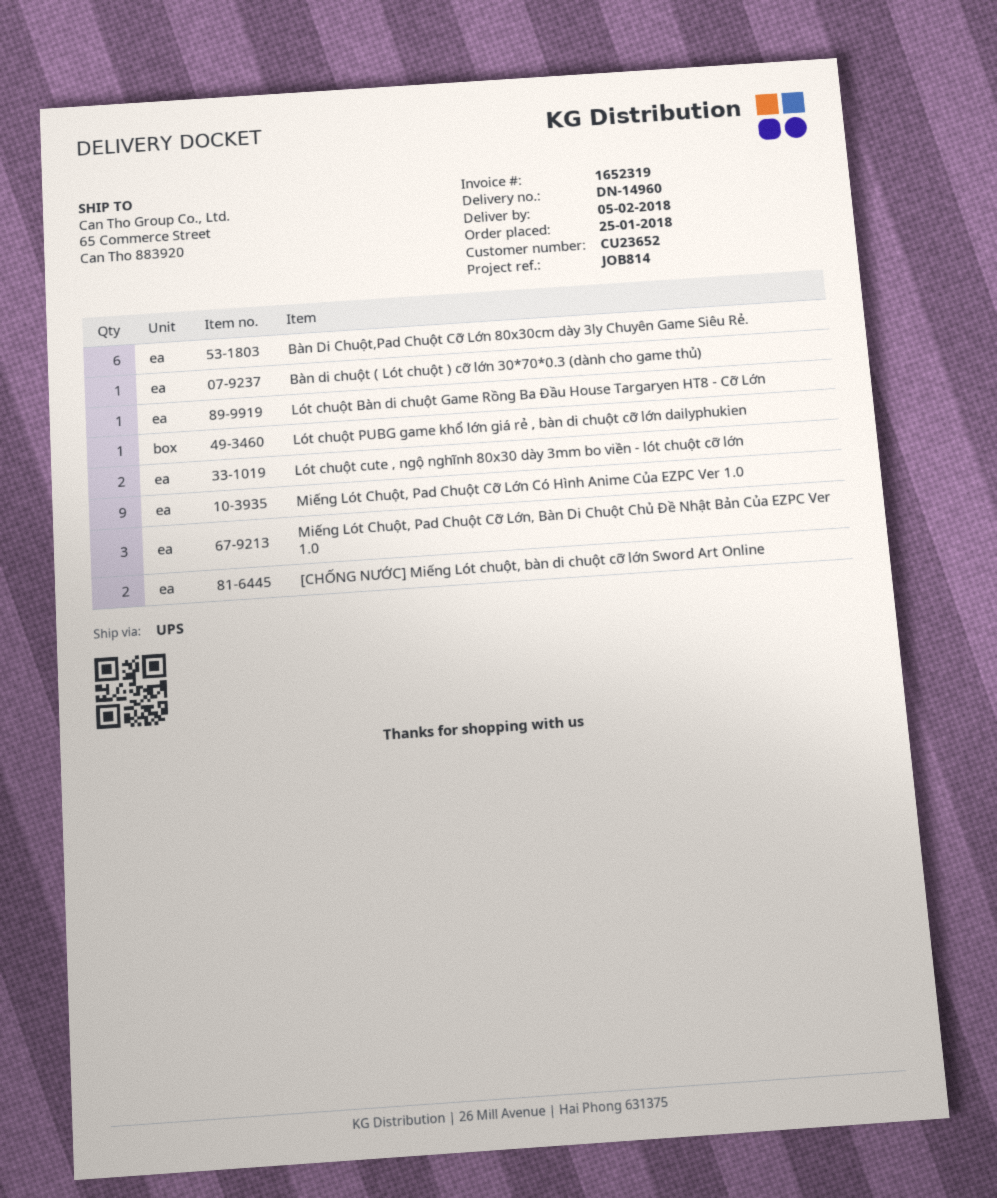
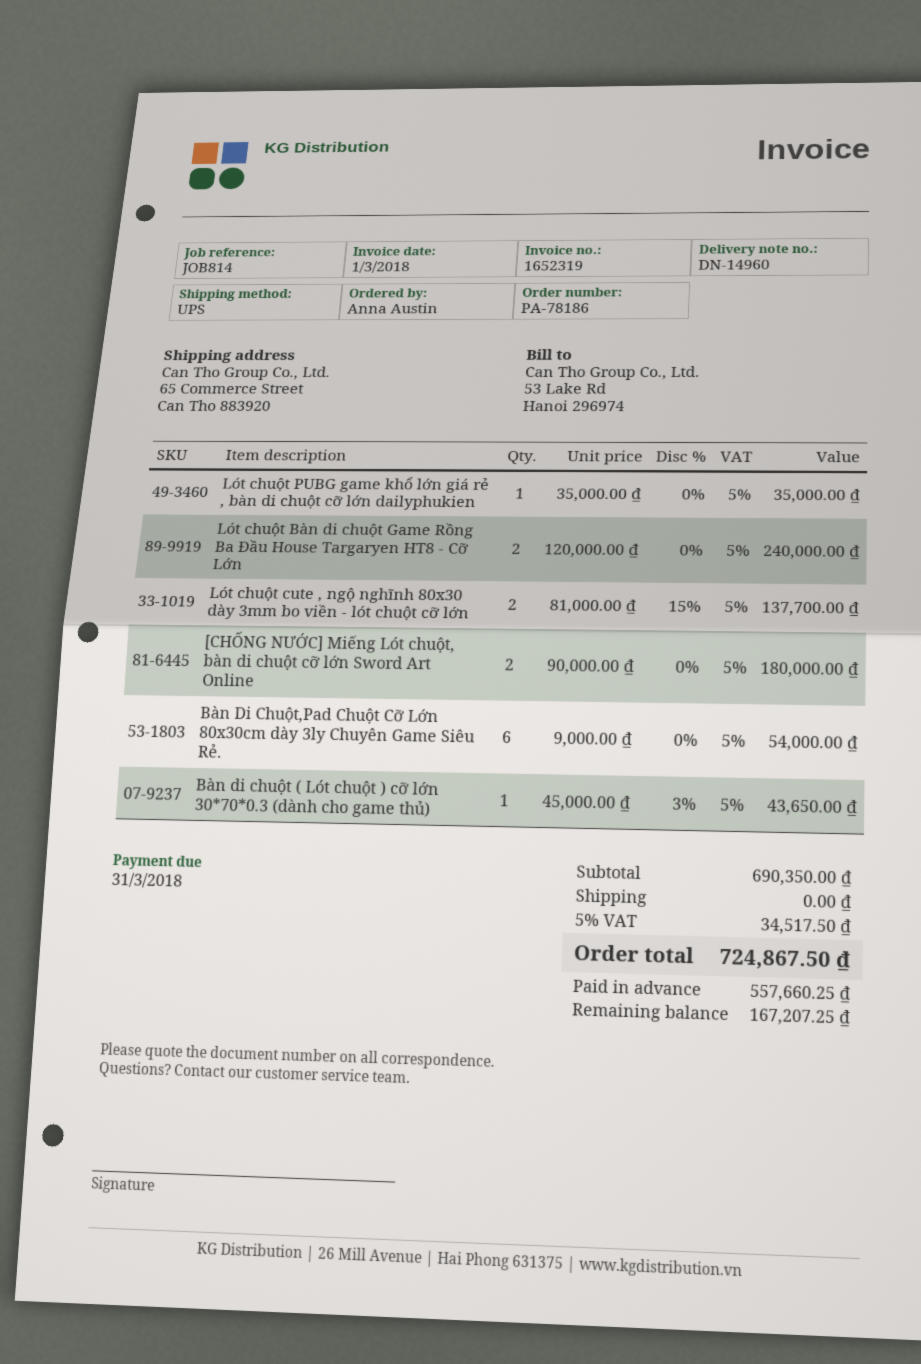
Lót chuột Bàn di chuột Game Rồng Ba Đầu House Targaryen HT8 - Cỡ Lớn: 1 -> 2
Miếng Lót Chuột, Pad Chuột Cỡ Lớn Có Hình Anime Của EZPC Ver 1.0: 9 -> none
Miếng Lót Chuột, Pad Chuột Cỡ Lớn, Bàn Di Chuột Chủ Đề Nhật Bản Của EZPC Ver 1.0: 3 -> none

